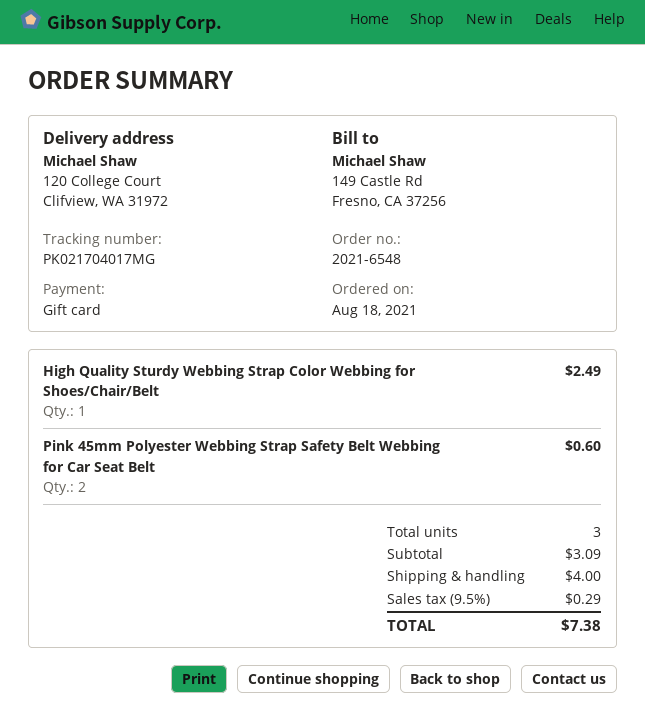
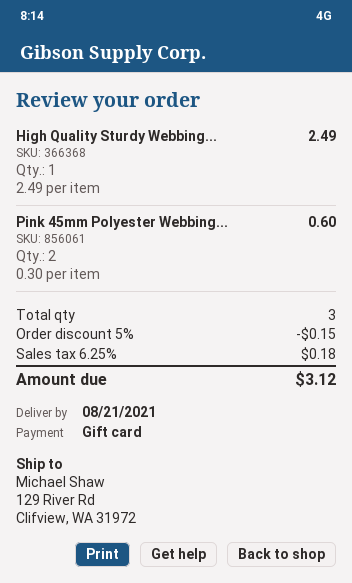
ship to: 120 College Court, Clifview, WA 31972 -> 129 River Rd, Clifview, WA 31972
discount: none -> 5% = 0.15
shipping: 4.00 -> none
tax: 9.5% = 0.29 -> 6.25% = 0.18
total: 7.38 -> 3.12

